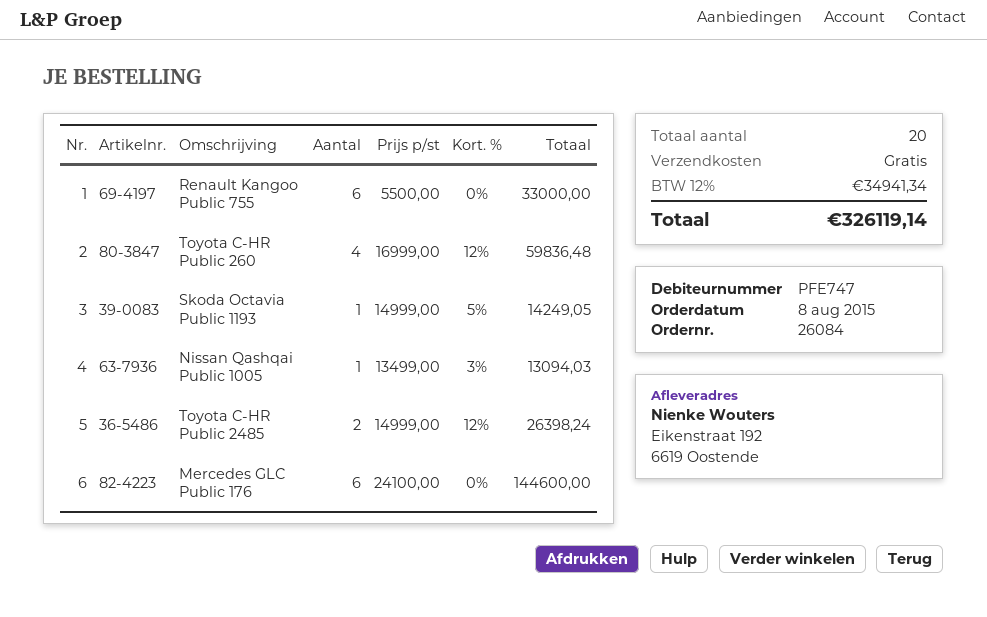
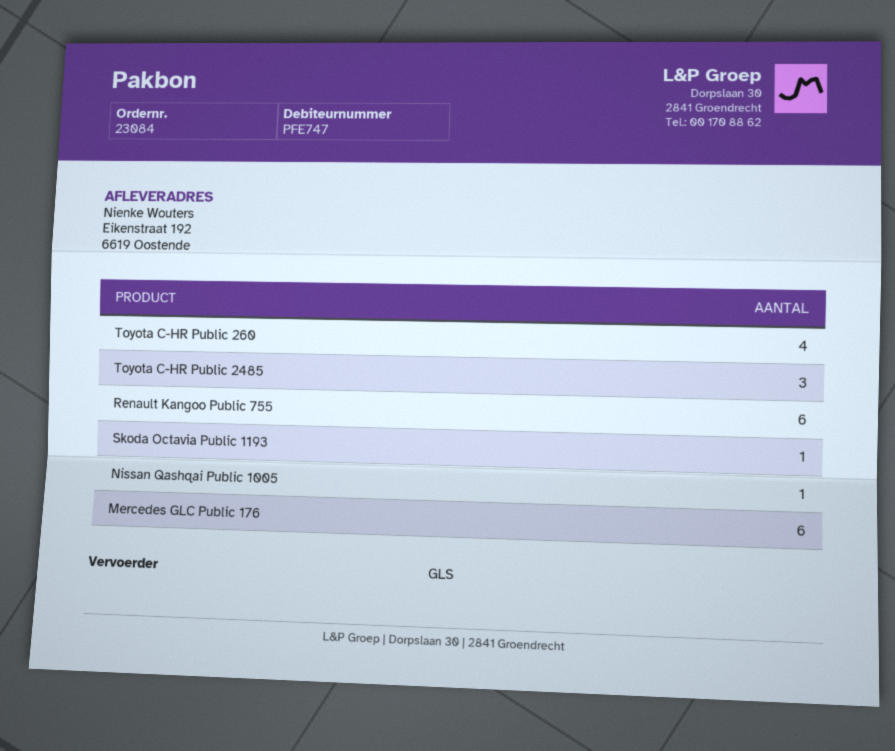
order number: 26084 -> 23084
Toyota C-HR Public 2485: 2 -> 3

